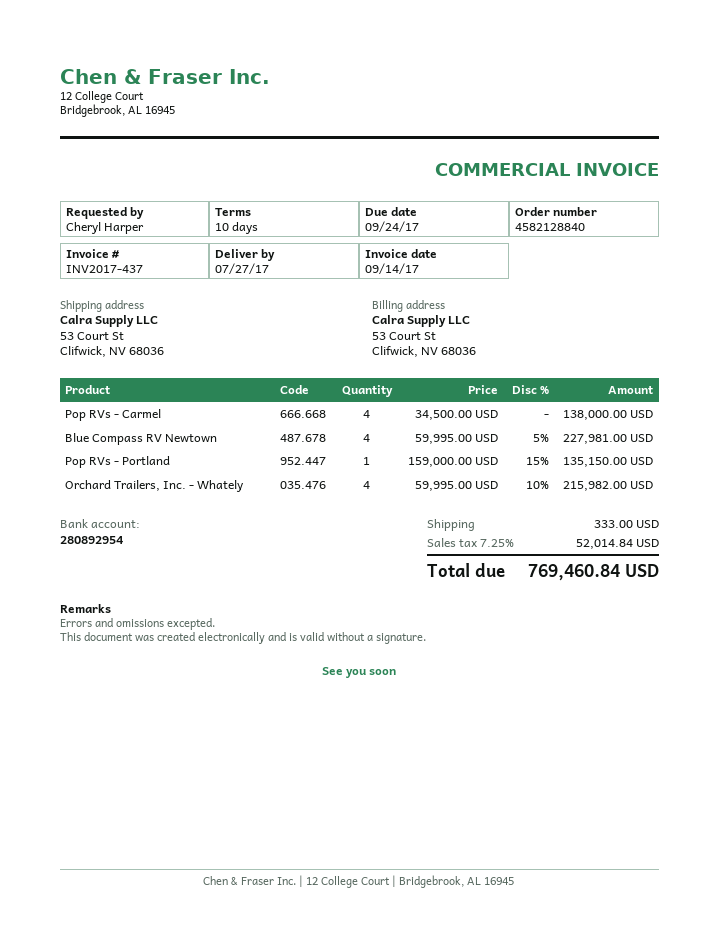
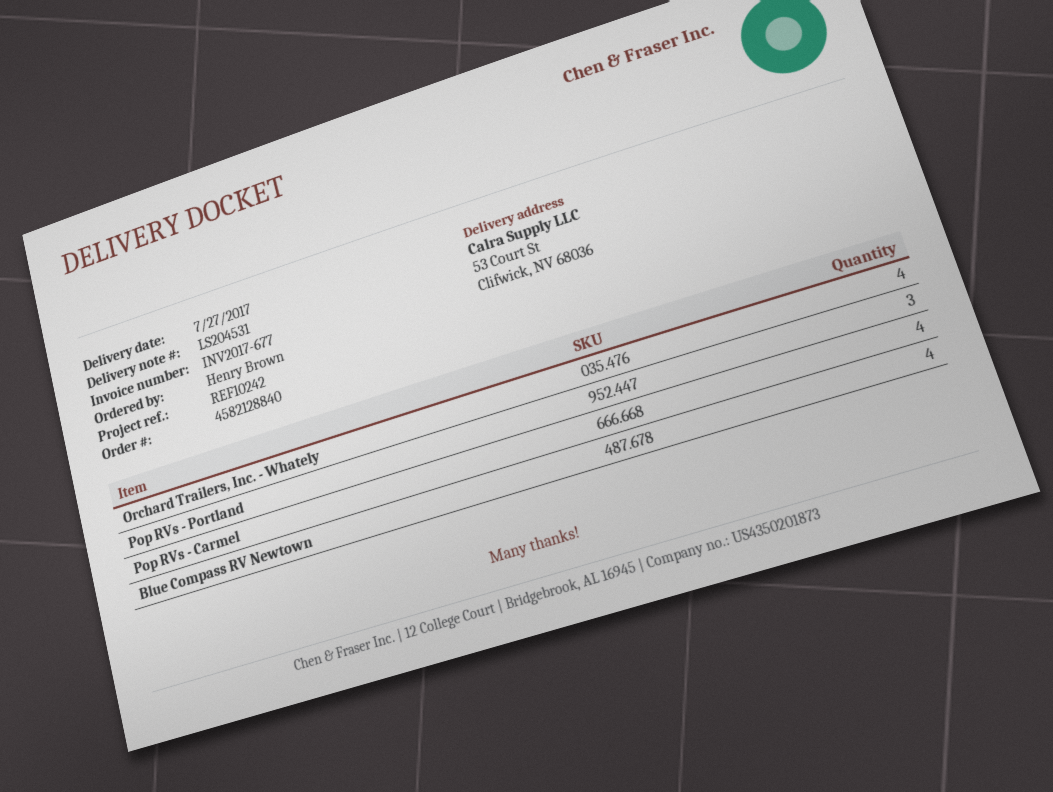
invoice number: INV2017-437 -> INV2017-677
ordered by: Cheryl Harper -> Henry Brown
Pop RVs - Portland: 1 -> 3

